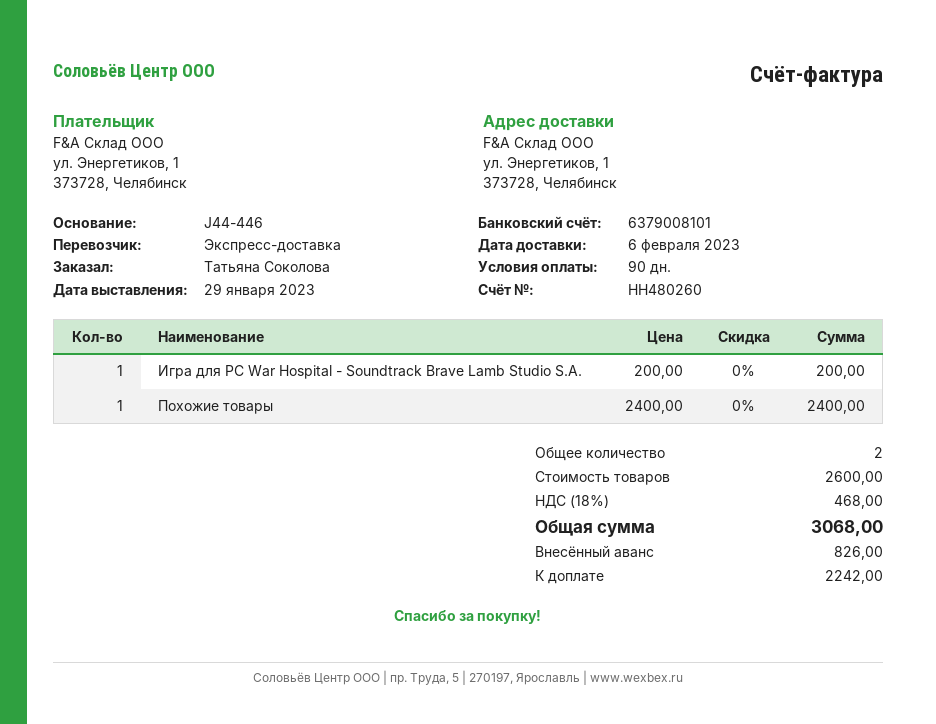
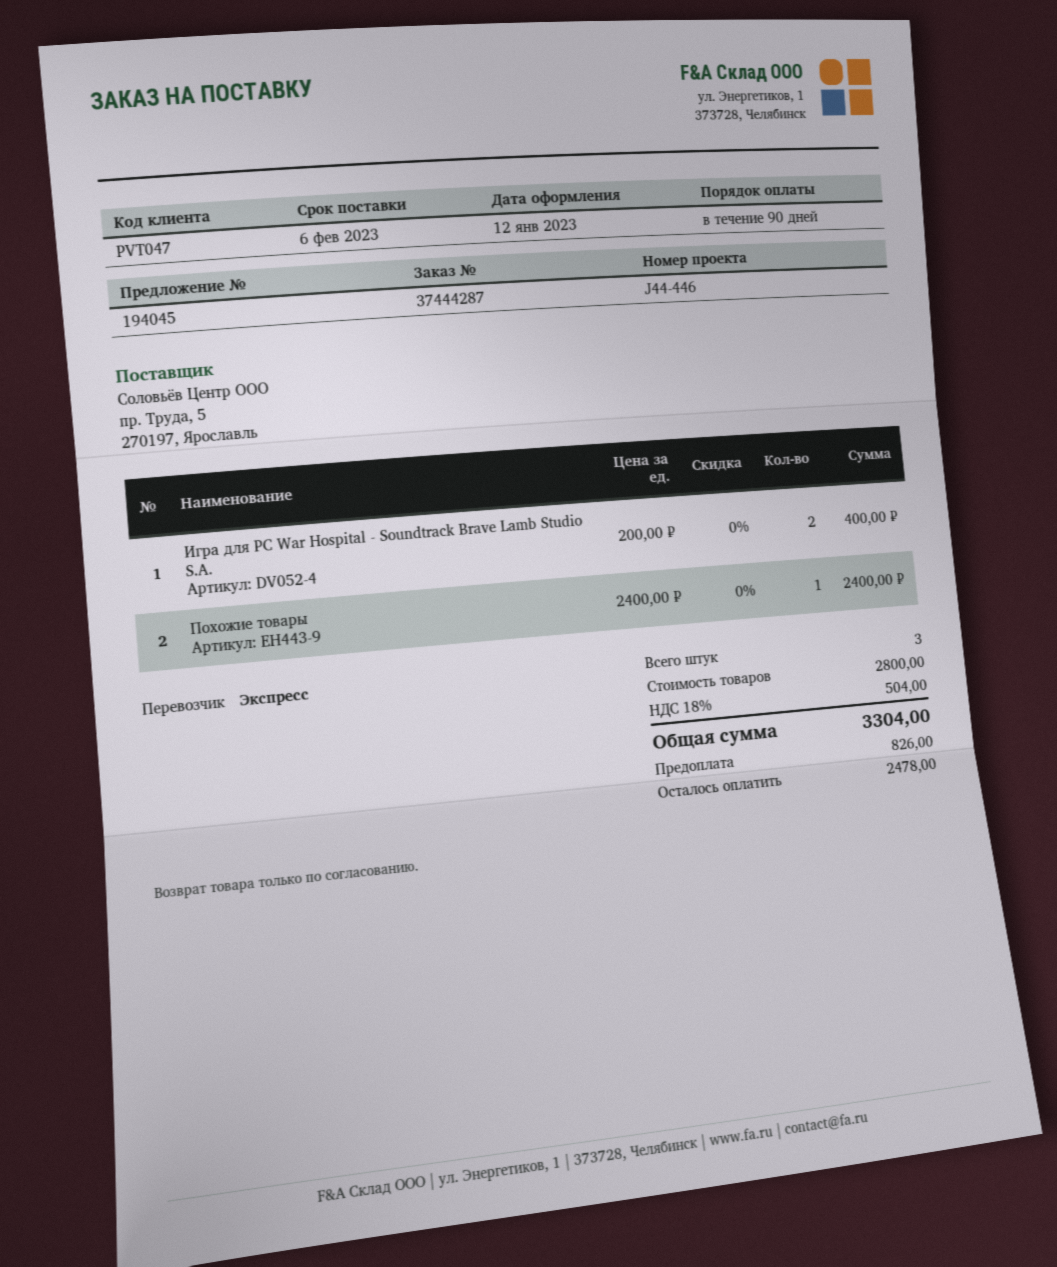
Игра для PC War Hospital - Soundtrack Brave Lamb Studio S.A.: 1 x 200.00 = 200.00 -> 2 x 200.00 = 400.00
total quantity: 2 -> 3
subtotal: 2600.00 -> 2800.00
tax: 18% = 468.00 -> 18% = 504.00
total: 3068.00 -> 3304.00
balance: 2242.00 -> 2478.00

